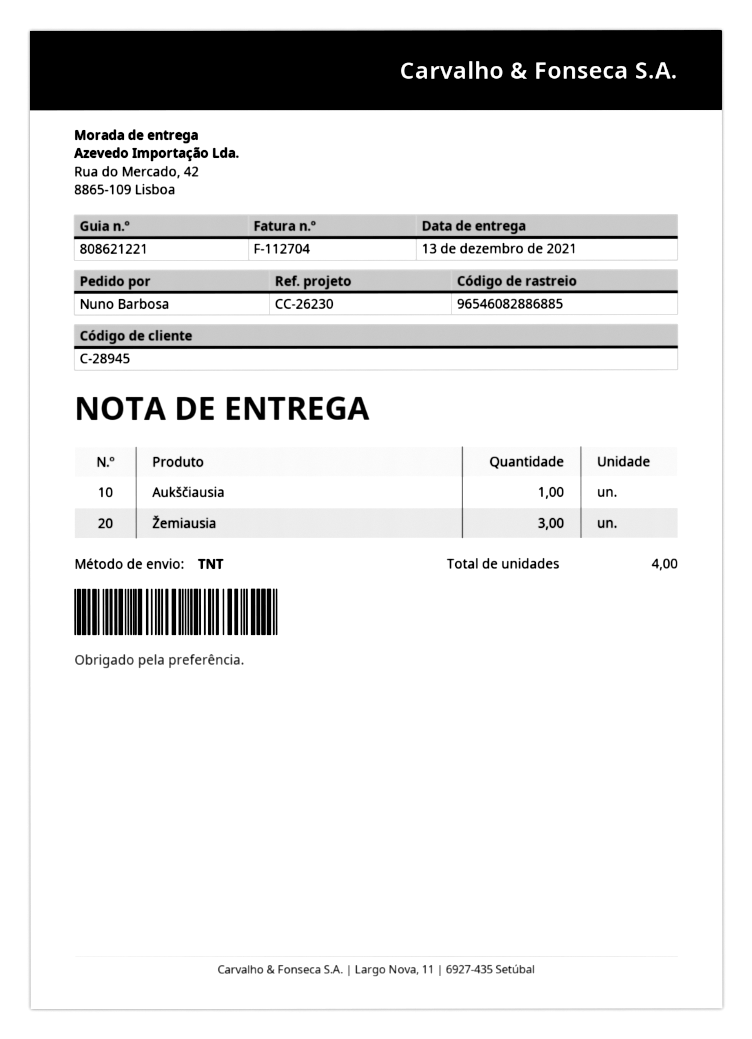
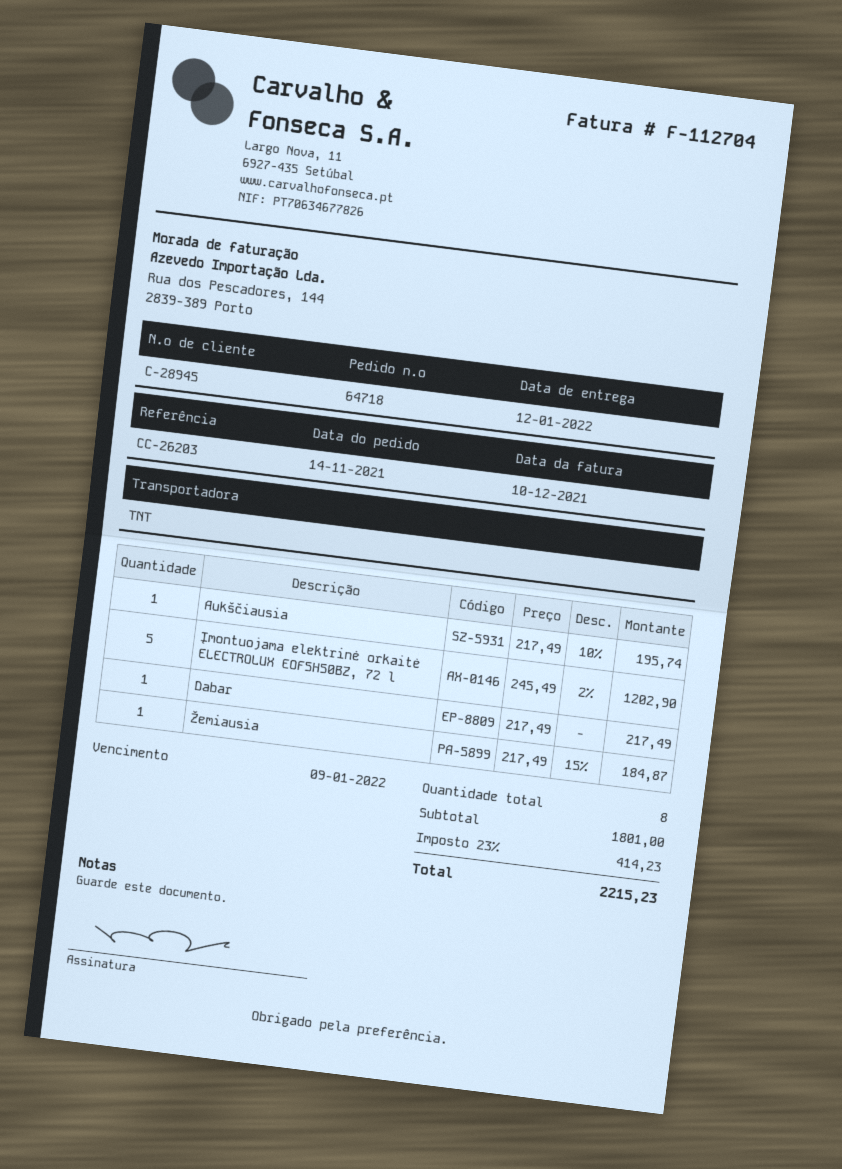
delivery date: 2021-12-13 -> 2022-01-12
reference: CC-26230 -> CC-26203
Žemiausia: 3 -> 1
Įmontuojama elektrinė orkaitė ELECTROLUX EOF5H50BZ, 72 l: none -> 5
Dabar: none -> 1
total quantity: 4 -> 8

